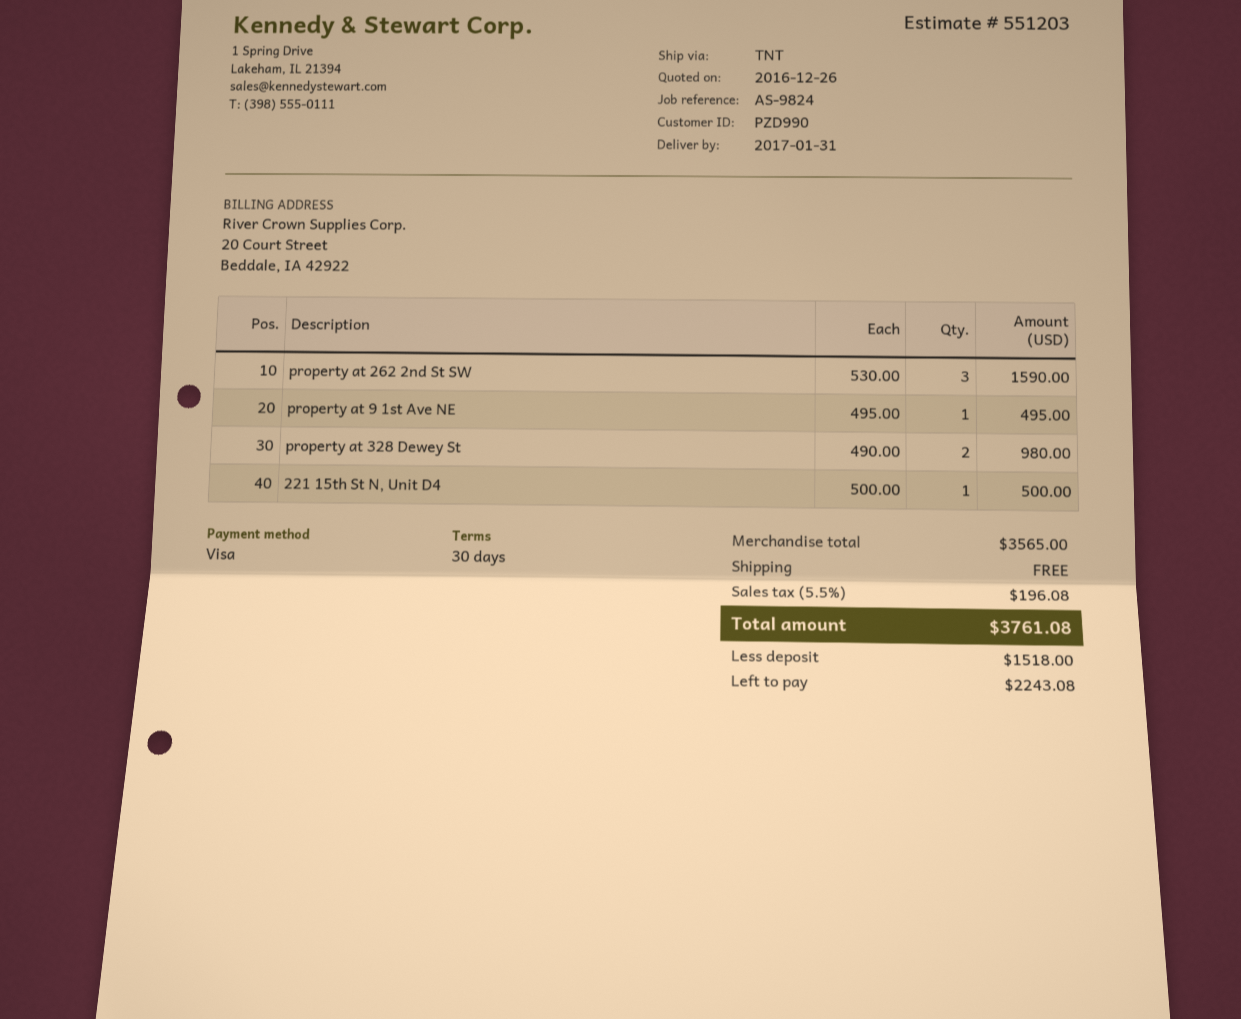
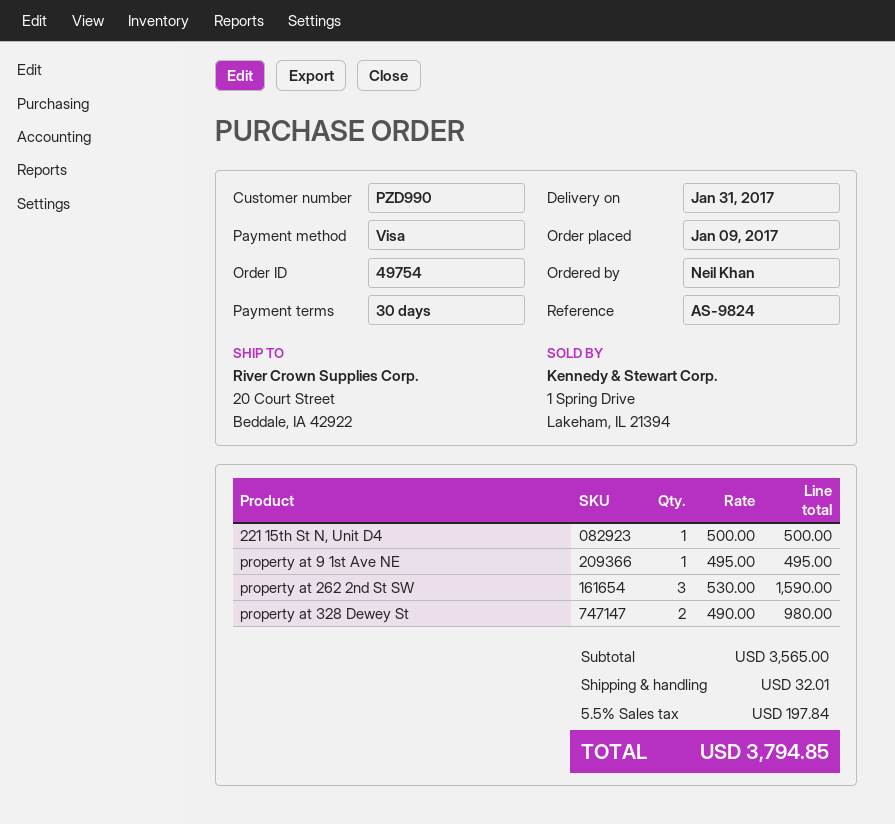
shipping: 0.00 -> 32.01
tax: 5.5% = 196.08 -> 5.5% = 197.84
total: 3761.08 -> 3794.85

